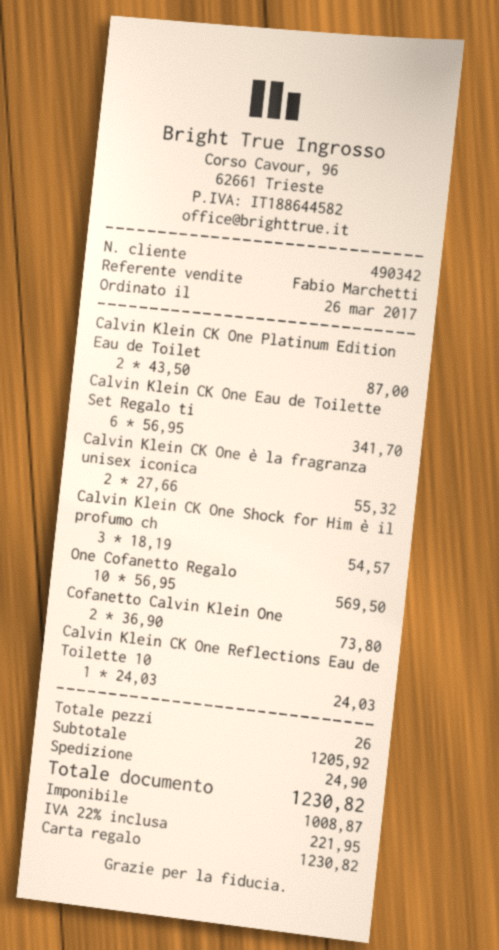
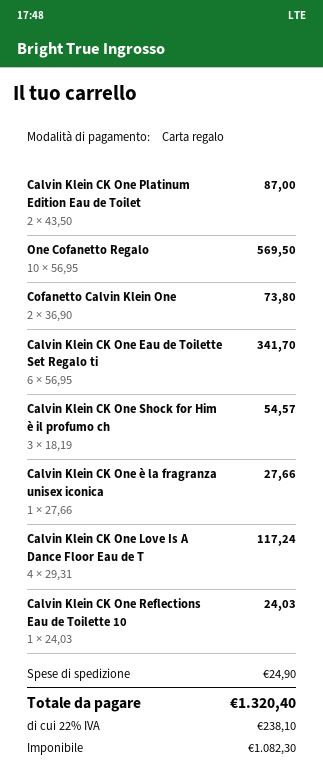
Calvin Klein CK One è la fragranza unisex iconica: 2 x 27.66 = 55.32 -> 1 x 27.66 = 27.66
Calvin Klein CK One Love Is A Dance Floor Eau de T: none -> 4 x 29.31 = 117.24
net: 1008.87 -> 1082.30
tax: 22% = 221.95 -> 22% = 238.10
total: 1230.82 -> 1320.40

